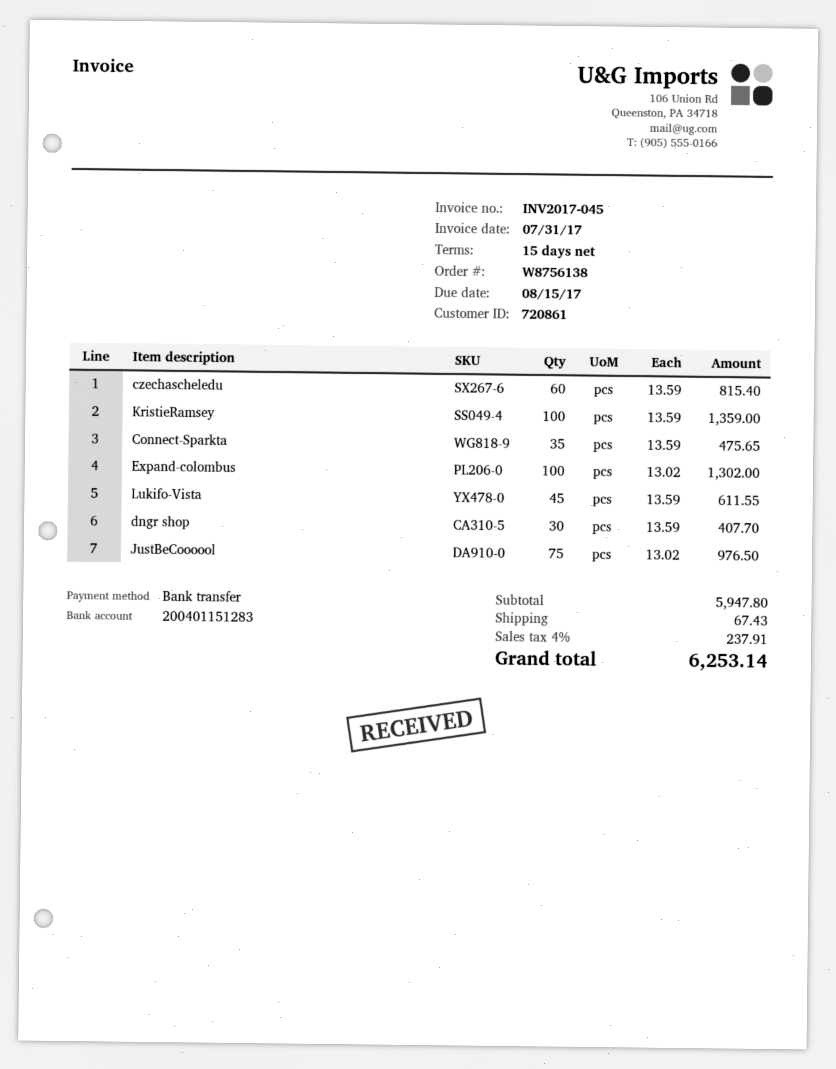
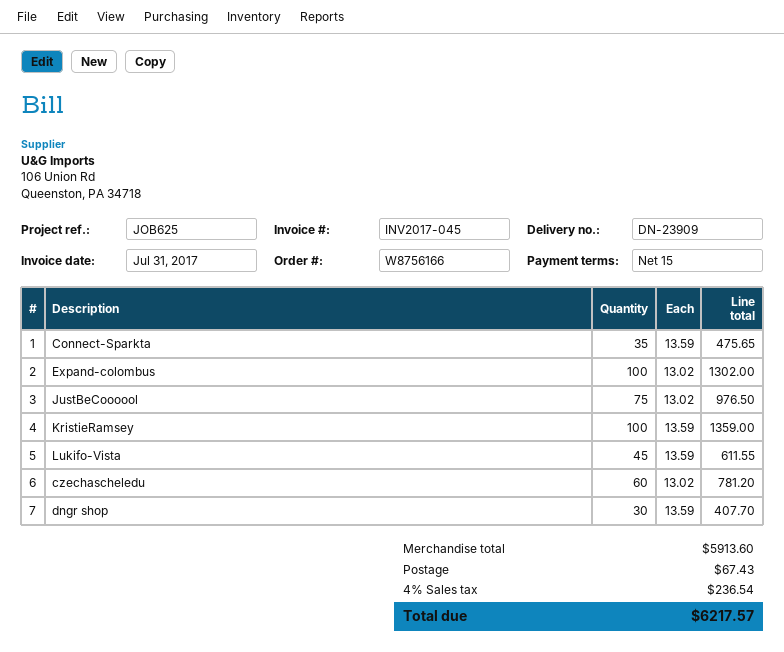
order number: W8756138 -> W8756166
czechascheledu: 60 x 13.59 = 815.40 -> 60 x 13.02 = 781.20
subtotal: 5947.80 -> 5913.60
tax: 4% = 237.91 -> 4% = 236.54
total: 6253.14 -> 6217.57

